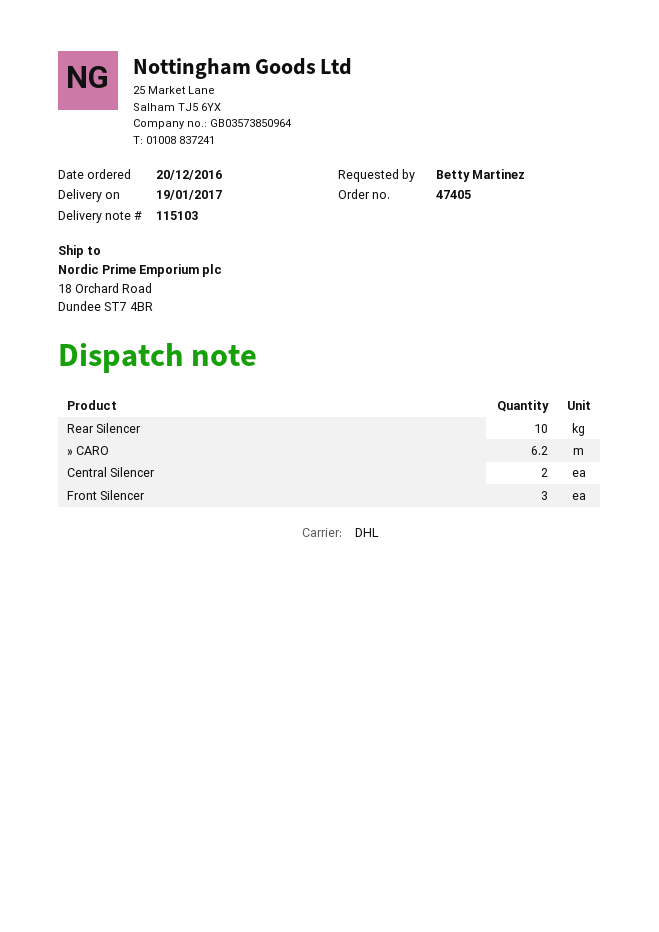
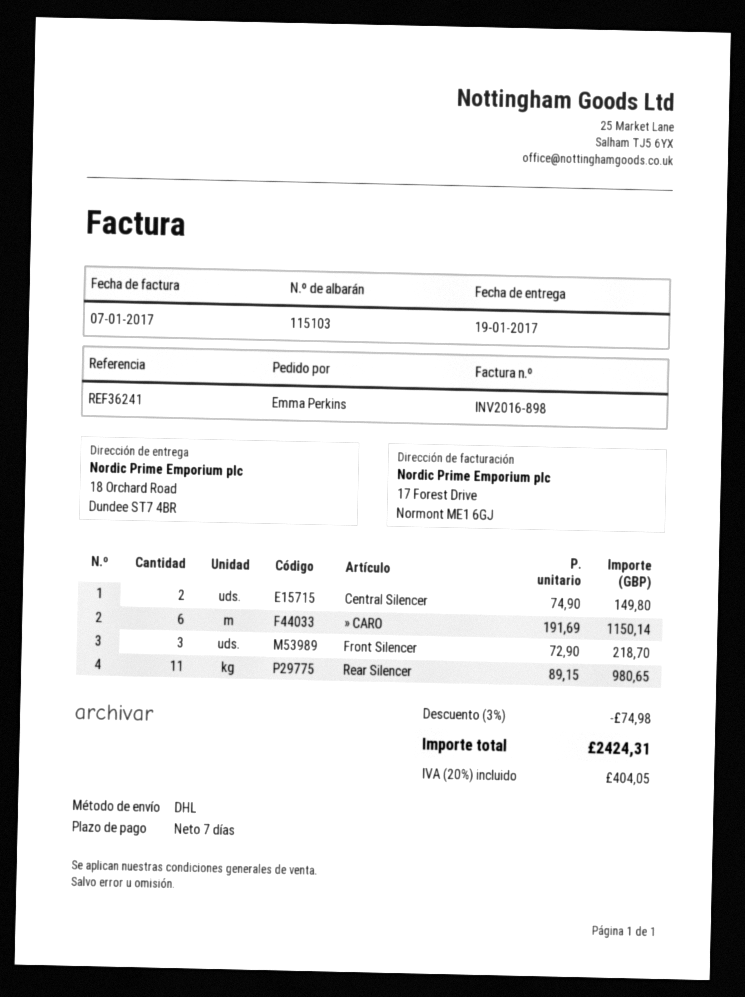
ordered by: Betty Martinez -> Emma Perkins
Rear Silencer: 10 -> 11
» CARO: 6.2 -> 6

